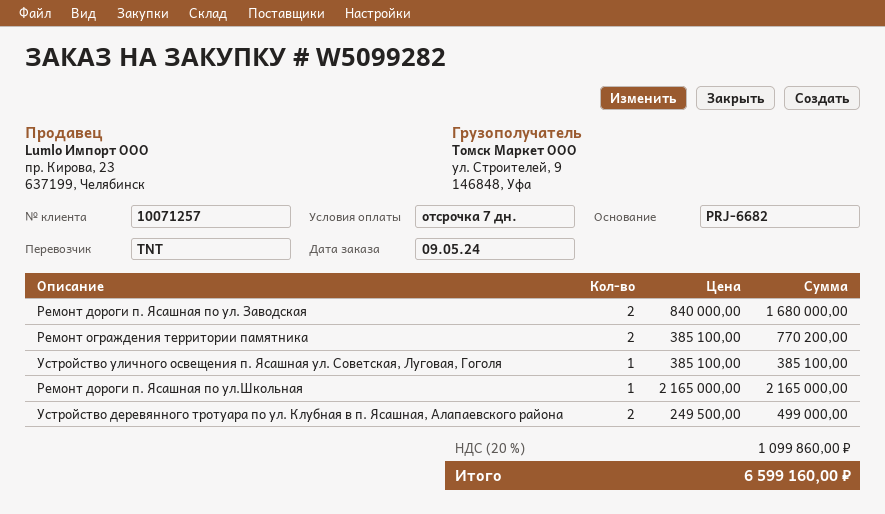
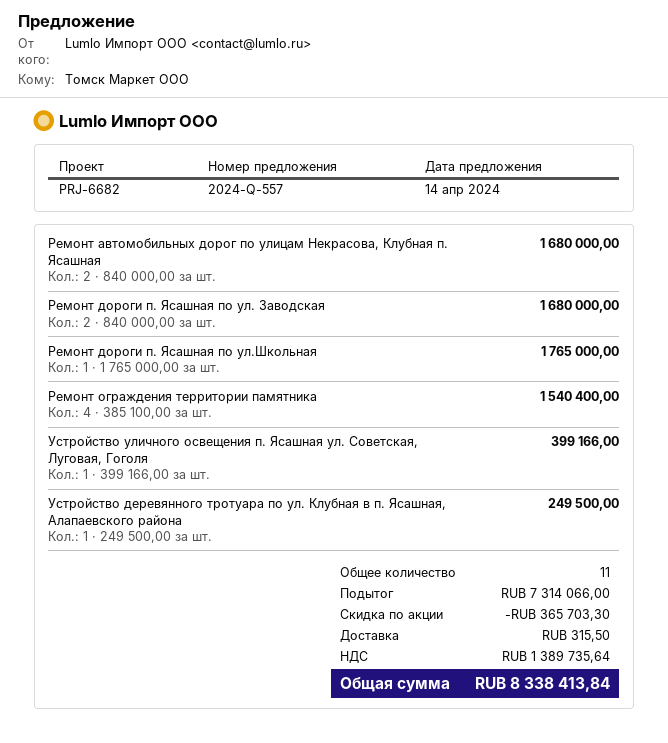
Ремонт ограждения территории памятника: 2 x 385100.00 = 770200.00 -> 4 x 385100.00 = 1540400.00
Устройство уличного освещения п. Ясашная ул. Советская, Луговая, Гоголя: 1 x 385100.00 = 385100.00 -> 1 x 399166.00 = 399166.00
Ремонт дороги п. Ясашная по ул.Школьная: 1 x 2165000.00 = 2165000.00 -> 1 x 1765000.00 = 1765000.00
Устройство деревянного тротуара по ул. Клубная в п. Ясашная, Алапаевского района: 2 x 249500.00 = 499000.00 -> 1 x 249500.00 = 249500.00
Ремонт автомобильных дорог по улицам Некрасова, Клубная п. Ясашная: none -> 2 x 840000.00 = 1680000.00
discount: none -> 365703.30
shipping: none -> 315.50
tax: 1099860.00 -> 1389735.64
total: 6599160.00 -> 8338413.84

